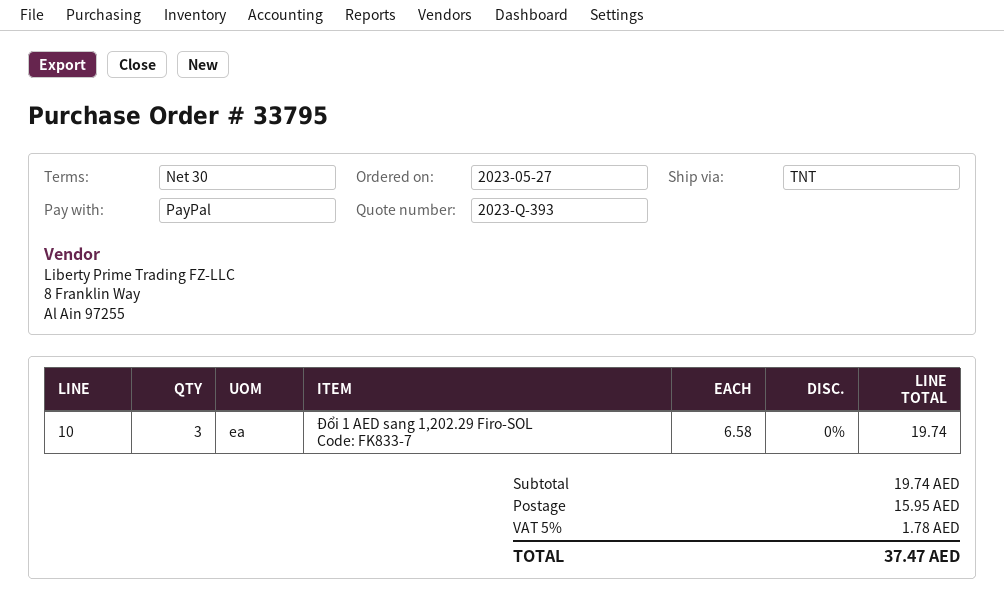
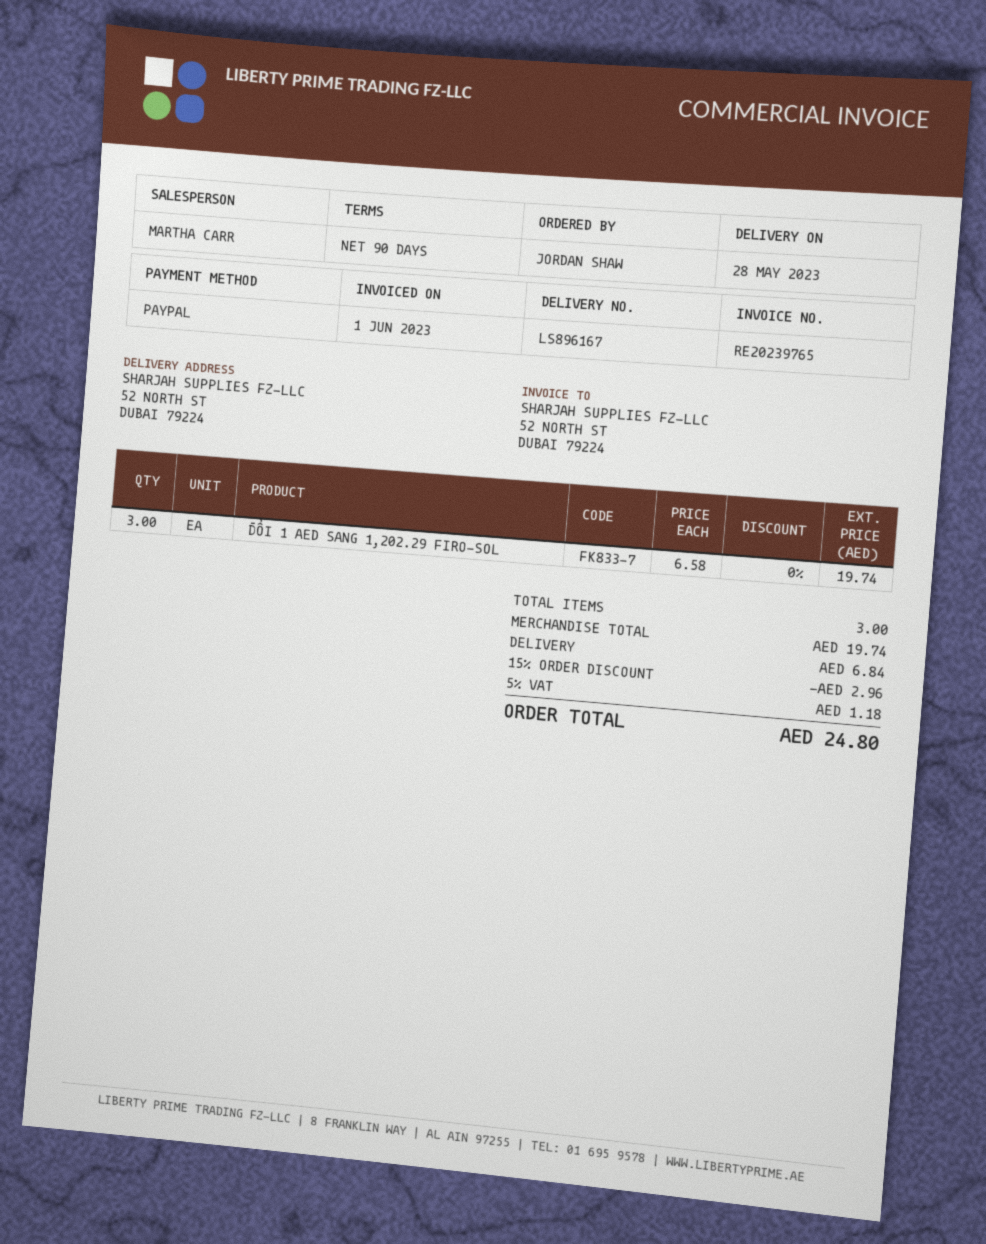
payment terms: 30 days -> 90 days
discount: none -> 15% = 2.96
shipping: 15.95 -> 6.84
tax: 5% = 1.78 -> 5% = 1.18
total: 37.47 -> 24.80

